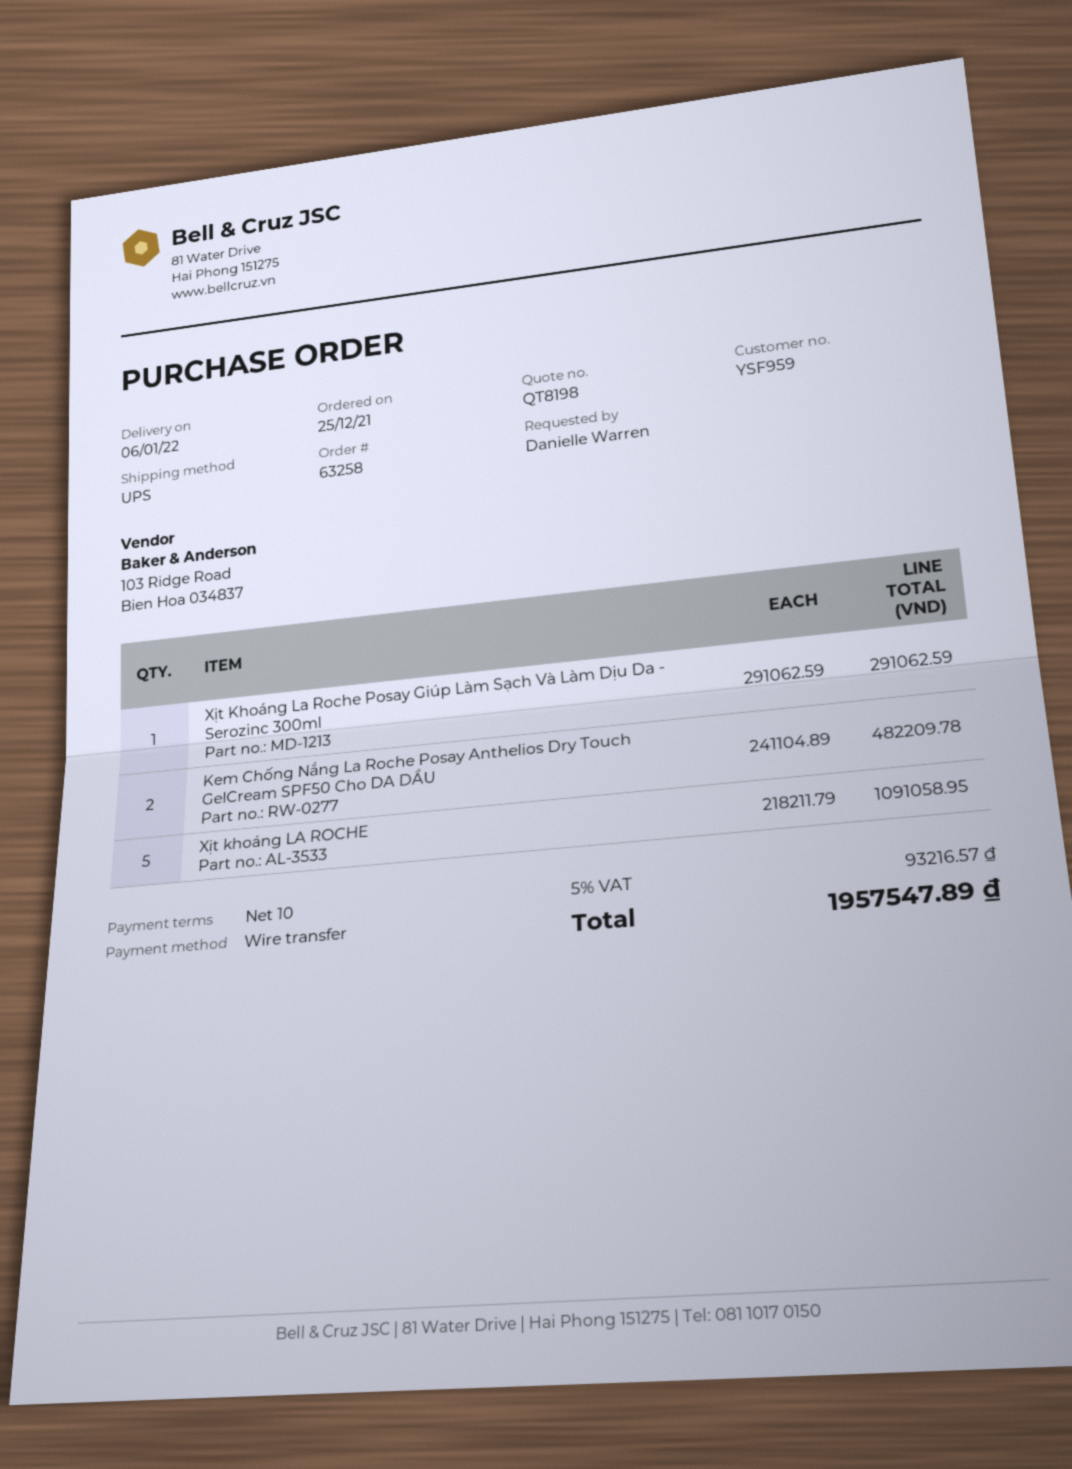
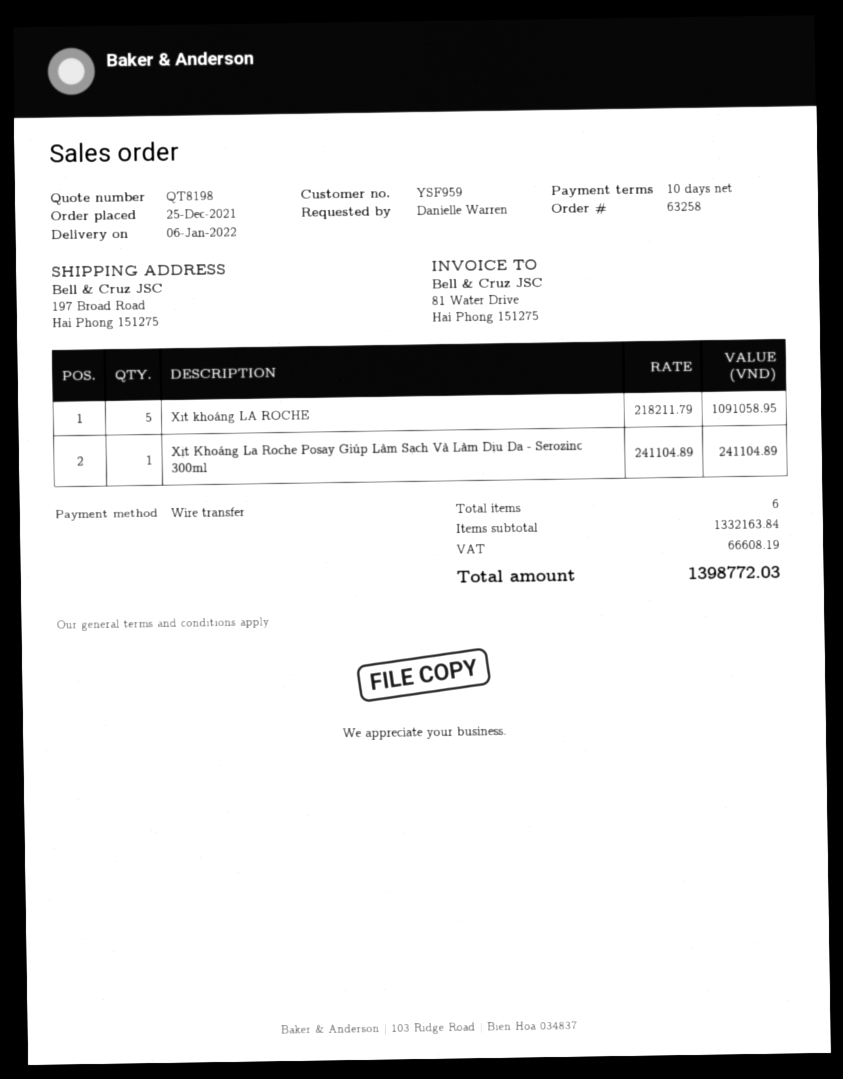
Xịt Khoáng La Roche Posay Giúp Làm Sạch Và Làm Dịu Da - Serozinc 300ml: 1 x 291062.59 = 291062.59 -> 1 x 241104.89 = 241104.89
Kem Chống Nắng La Roche Posay Anthelios Dry Touch GelCream SPF50 Cho DA DẦU: 2 x 241104.89 = 482209.78 -> none
tax: 93216.57 -> 66608.19
total: 1957547.89 -> 1398772.03

